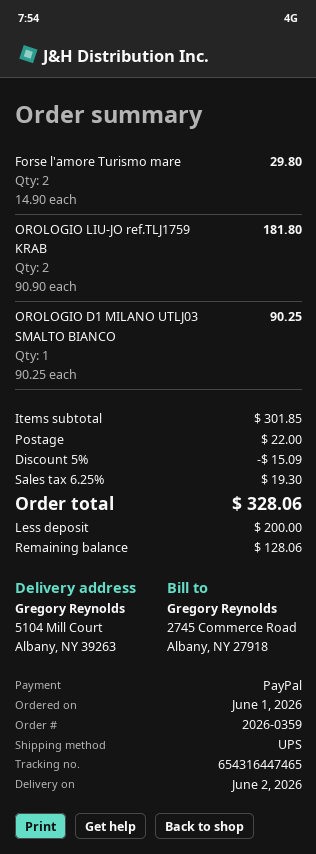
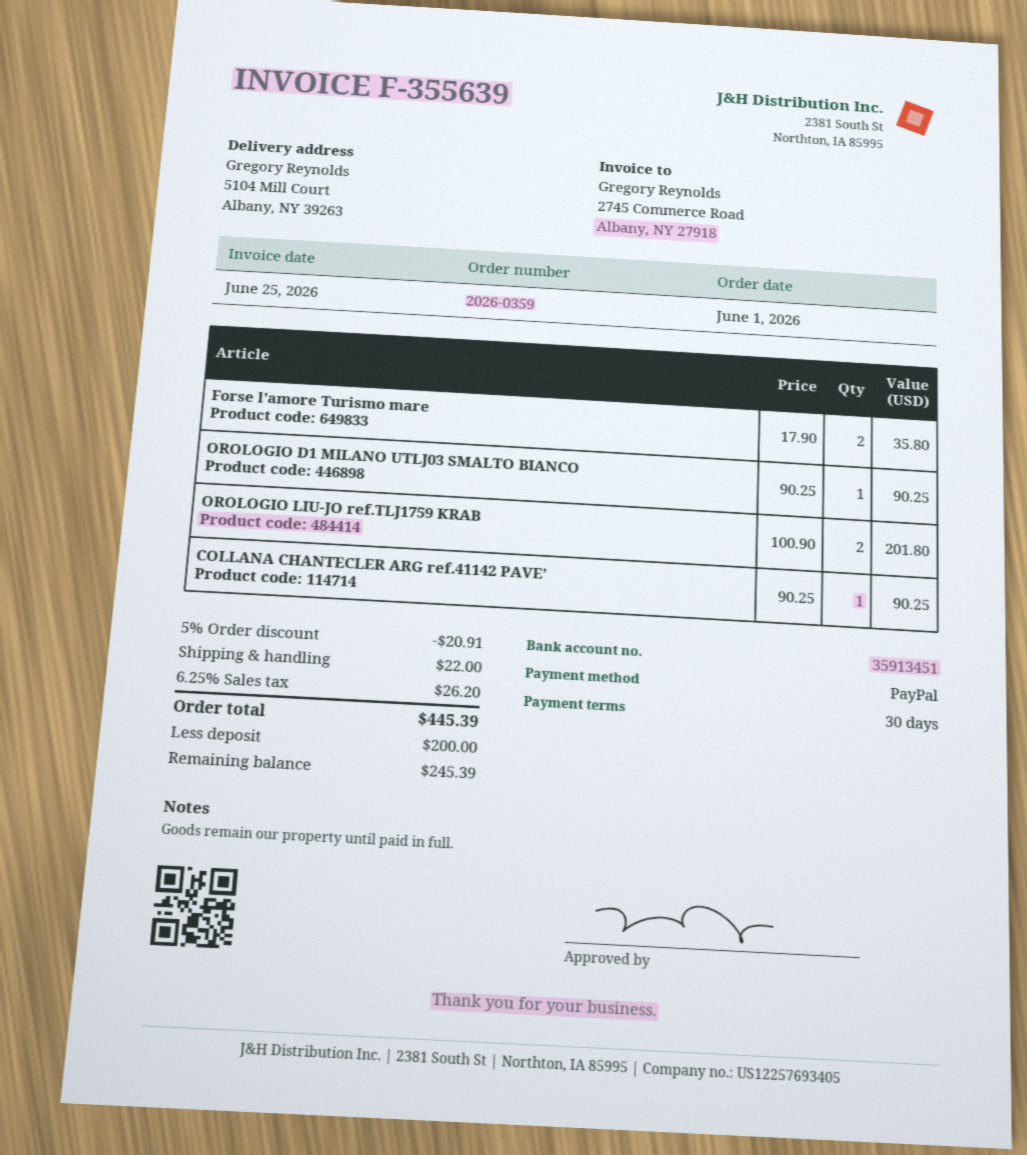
Forse l'amore Turismo mare: 2 x 14.90 = 29.80 -> 2 x 17.90 = 35.80
OROLOGIO LIU-JO ref.TLJ1759 KRAB: 2 x 90.90 = 181.80 -> 2 x 100.90 = 201.80
COLLANA CHANTECLER ARG ref.41142 PAVE’: none -> 1 x 90.25 = 90.25
discount: 5% = 15.09 -> 5% = 20.91
tax: 6.25% = 19.30 -> 6.25% = 26.20
total: 328.06 -> 445.39
balance: 128.06 -> 245.39

